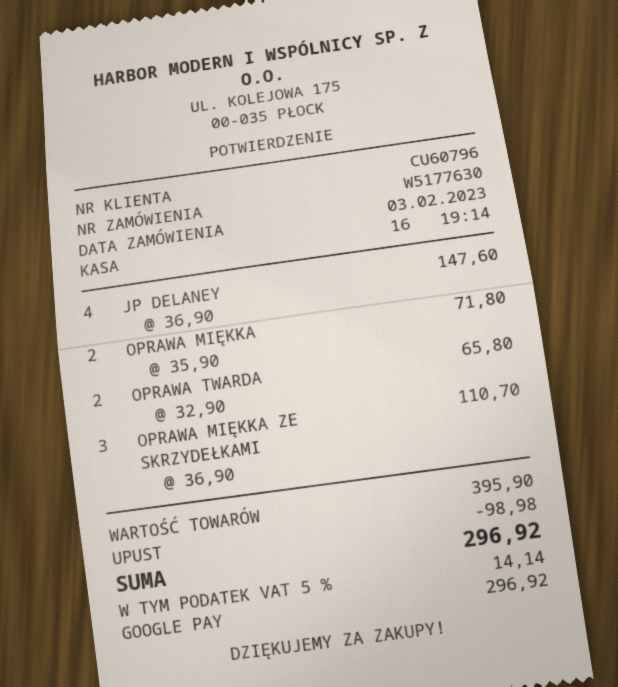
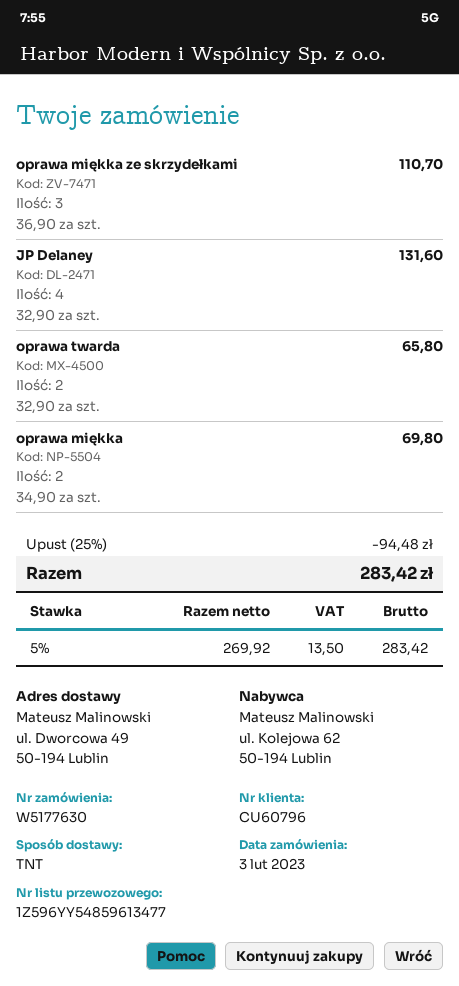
JP DELANEY: 4 x 36.90 = 147.60 -> 4 x 32.90 = 131.60
OPRAWA MIĘKKA: 2 x 35.90 = 71.80 -> 2 x 34.90 = 69.80
discount: 98.98 -> 94.48
tax: 5% = 14.14 -> 5% = 13.50
total: 296.92 -> 283.42

